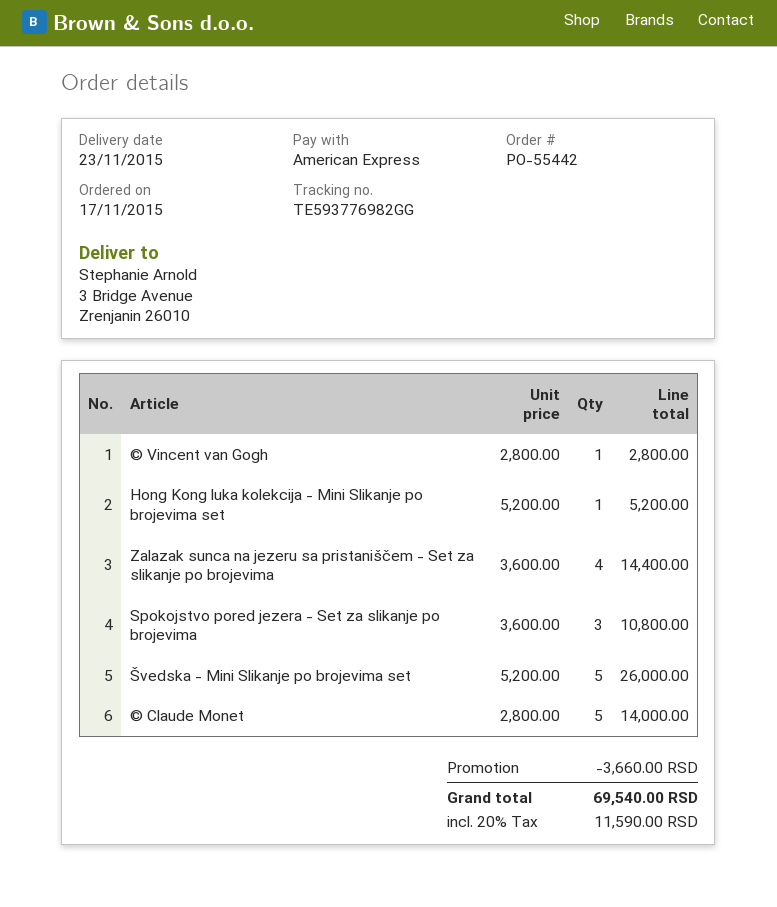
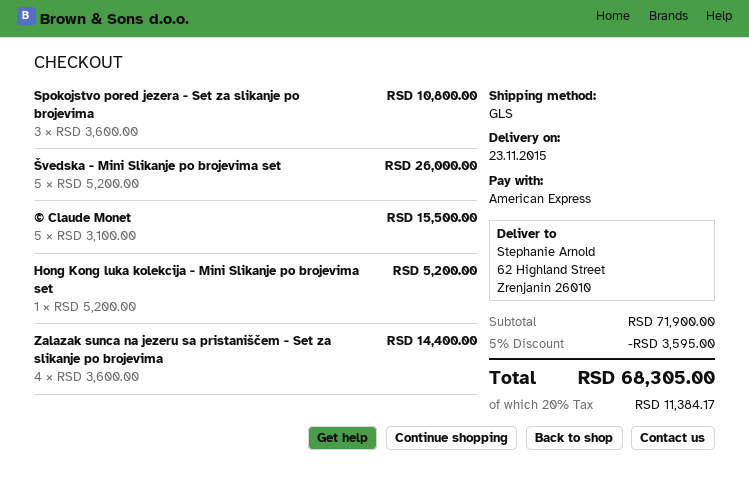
ship to: 3 Bridge Avenue, Zrenjanin 26010 -> 62 Highland Street, Zrenjanin 26010
© Vincent van Gogh: 1 x 2800.00 = 2800.00 -> none
© Claude Monet: 5 x 2800.00 = 14000.00 -> 5 x 3100.00 = 15500.00
discount: 3660.00 -> 3595.00
tax: 20% = 11590.00 -> 20% = 11384.17
total: 69540.00 -> 68305.00

